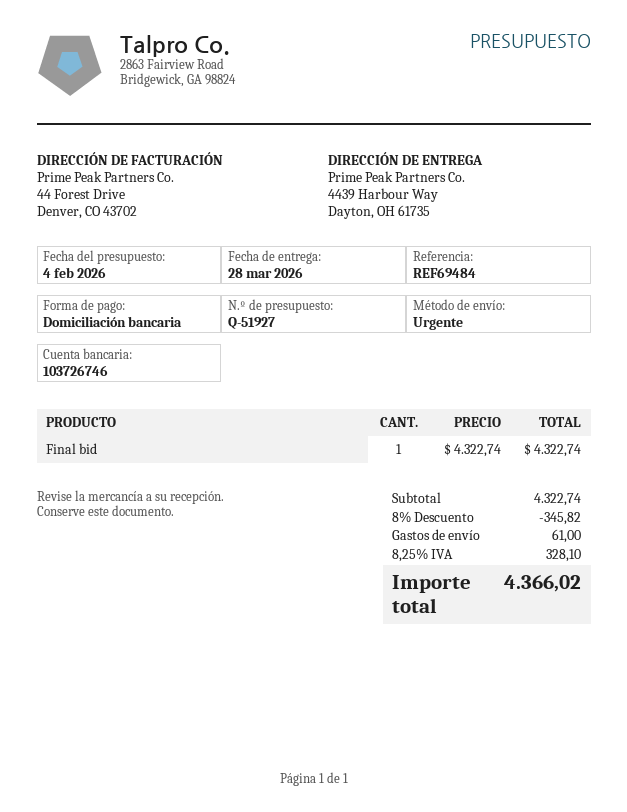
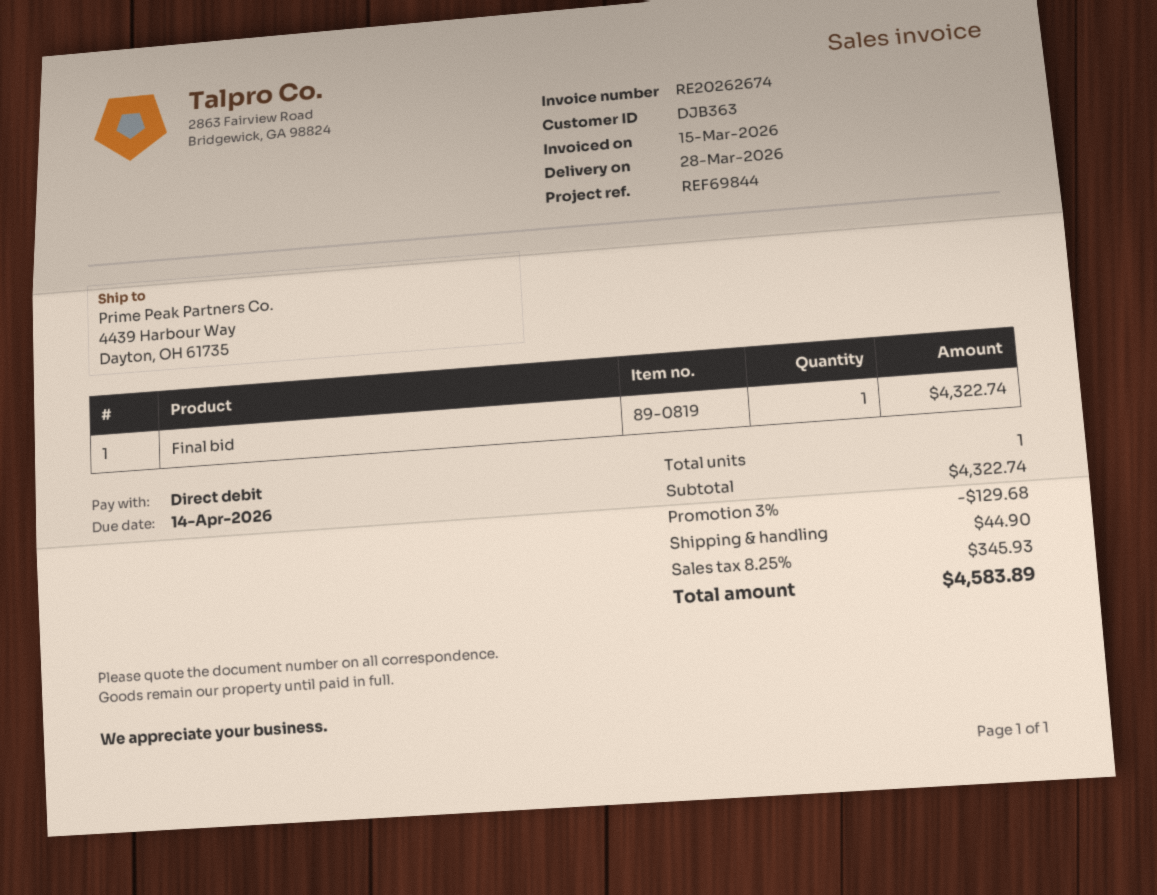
reference: REF69484 -> REF69844
discount: 8% = 345.82 -> 3% = 129.68
shipping: 61.00 -> 44.90
tax: 8.25% = 328.10 -> 8.25% = 345.93
total: 4366.02 -> 4583.89

